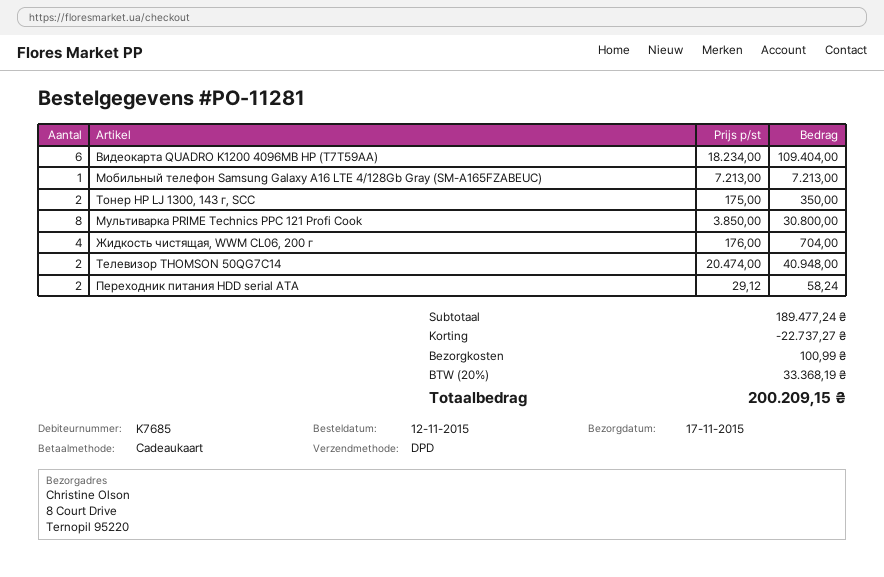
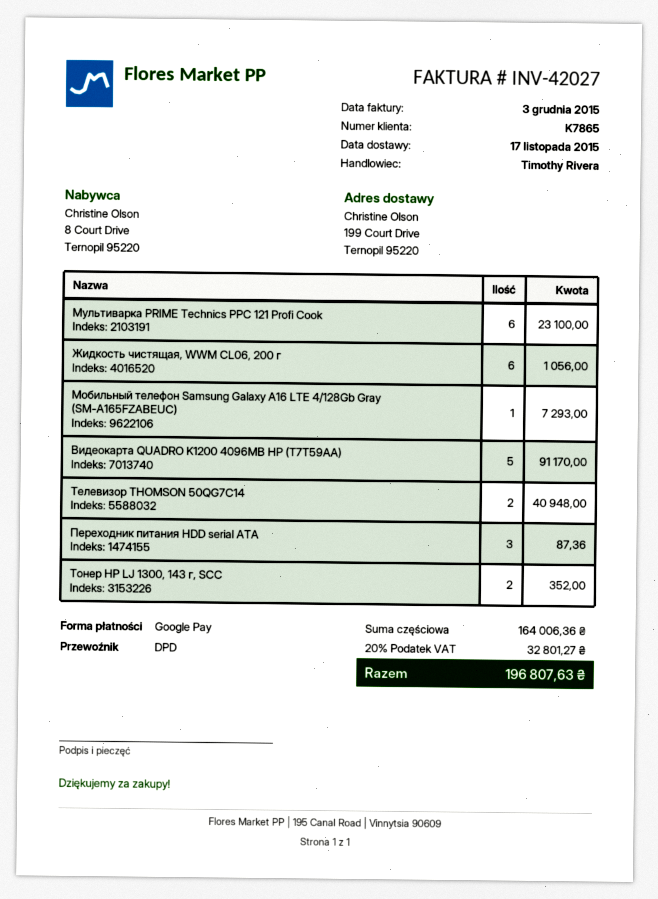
customer number: K7685 -> K7865
payment method: gift card -> Google Pay
ship to: 8 Court Drive, Ternopil 95220 -> 199 Court Drive, Ternopil 95220
Видеокарта QUADRO K1200 4096MB HP (T7T59AA): 6 for 109404.00 -> 5 for 91170.00
Мобильный телефон Samsung Galaxy A16 LTE 4/128Gb Gray (SM-A165FZABEUC): 1 for 7213.00 -> 1 for 7293.00
Тонер HP LJ 1300, 143 г, SCC: 2 for 350.00 -> 2 for 352.00
Мультиварка PRIME Technics PPC 121 Profi Cook: 8 for 30800.00 -> 6 for 23100.00
Жидкость чистящая, WWM CL06, 200 г: 4 for 704.00 -> 6 for 1056.00
Переходник питания HDD serial ATA: 2 for 58.24 -> 3 for 87.36
subtotal: 189477.24 -> 164006.36
discount: 22737.27 -> none
shipping: 100.99 -> none
tax: 20% = 33368.19 -> 20% = 32801.27
total: 200209.15 -> 196807.63

